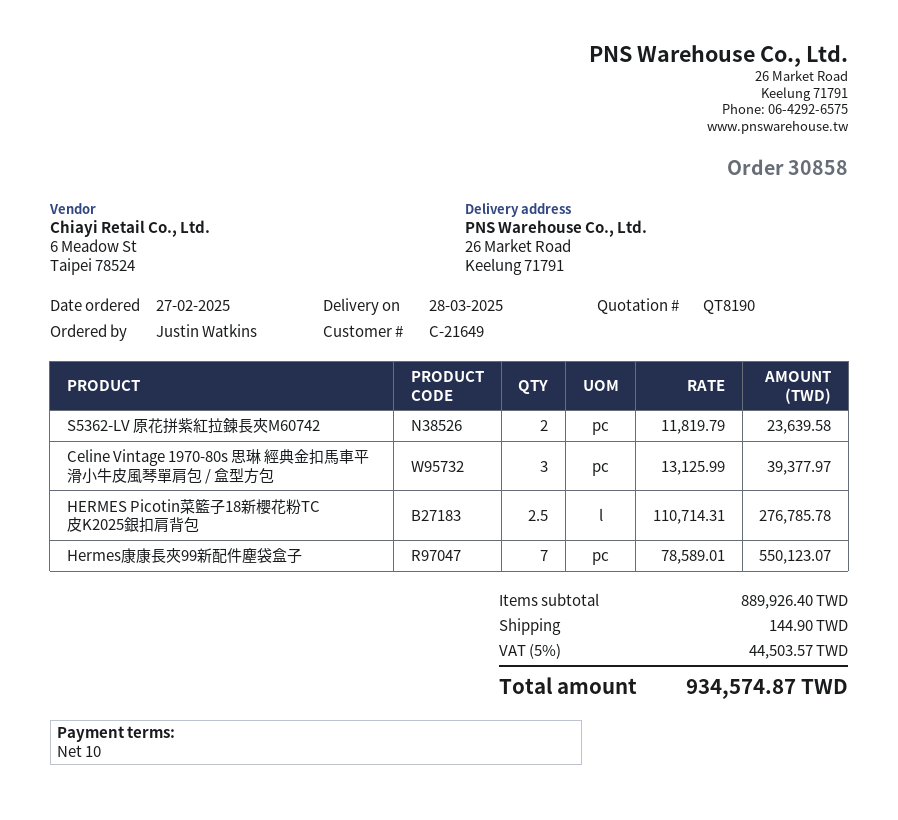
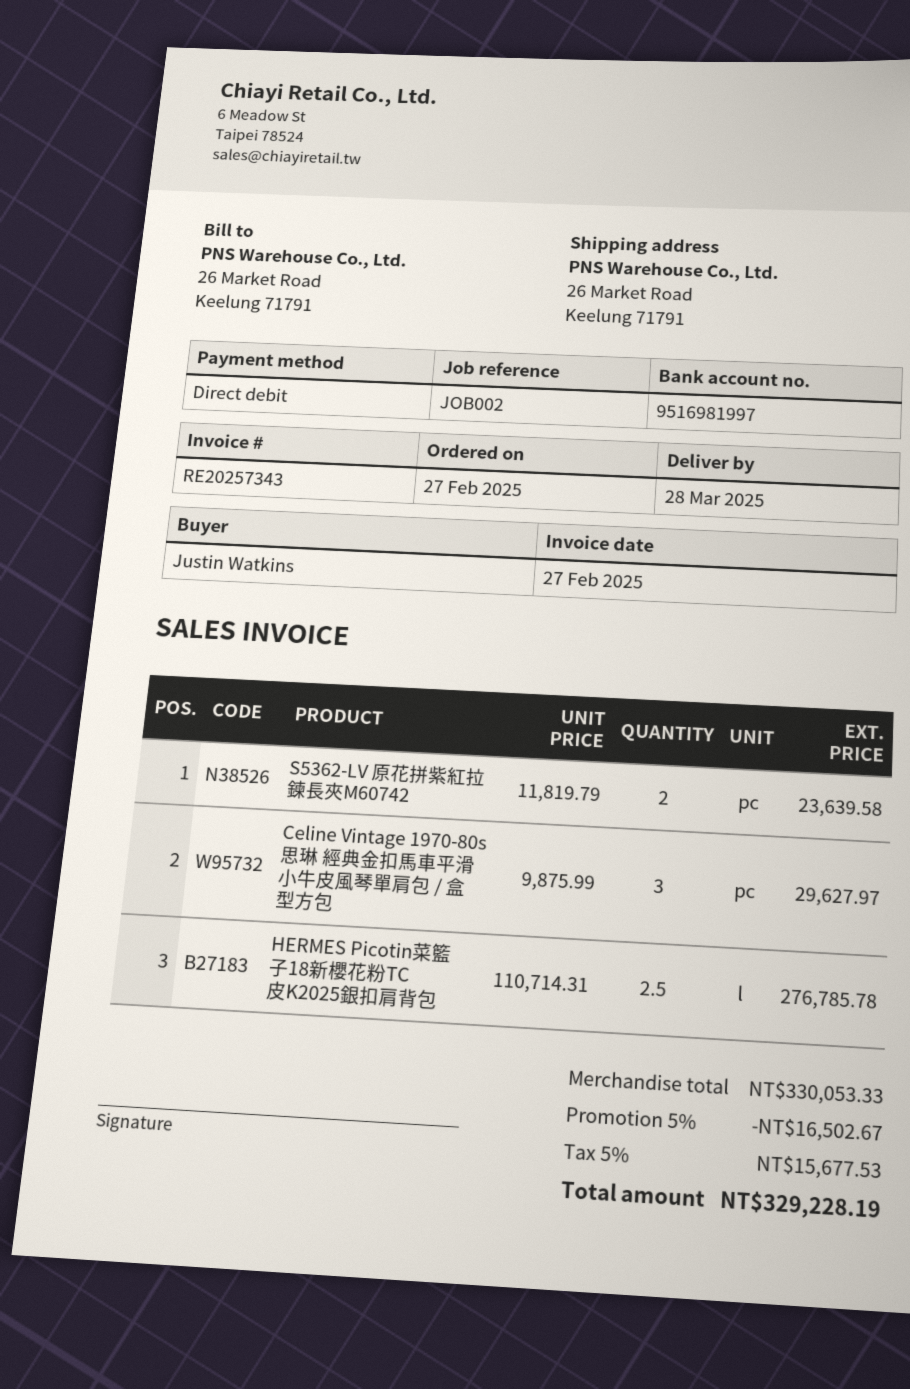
Celine Vintage 1970-80s 思琳 經典金扣馬車平滑小牛皮風琴單肩包 / 盒型方包: 3 x 13125.99 = 39377.97 -> 3 x 9875.99 = 29627.97
Hermes康康長夾99新配件塵袋盒子: 7 x 78589.01 = 550123.07 -> none
subtotal: 889926.40 -> 330053.33
discount: none -> 5% = 16502.67
shipping: 144.90 -> none
tax: 5% = 44503.57 -> 5% = 15677.53
total: 934574.87 -> 329228.19

